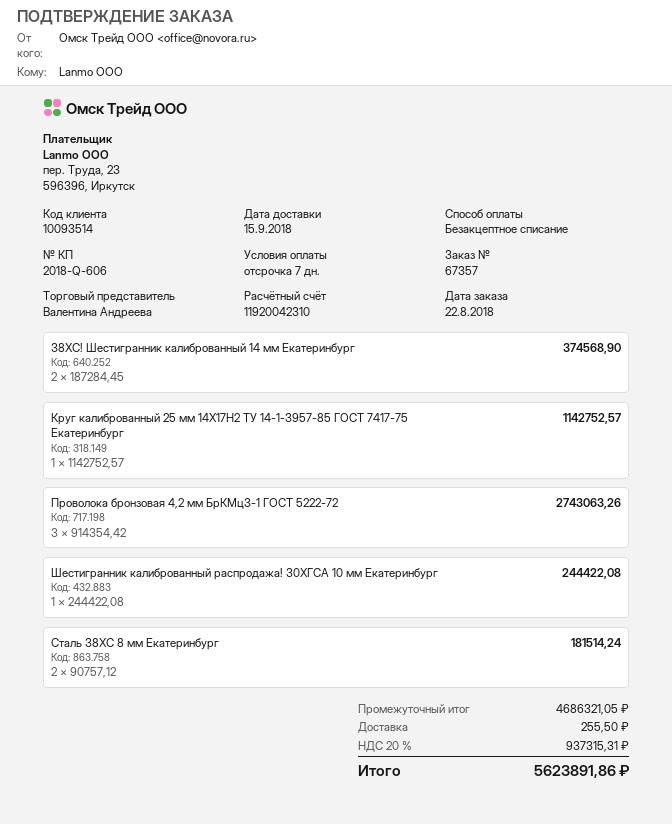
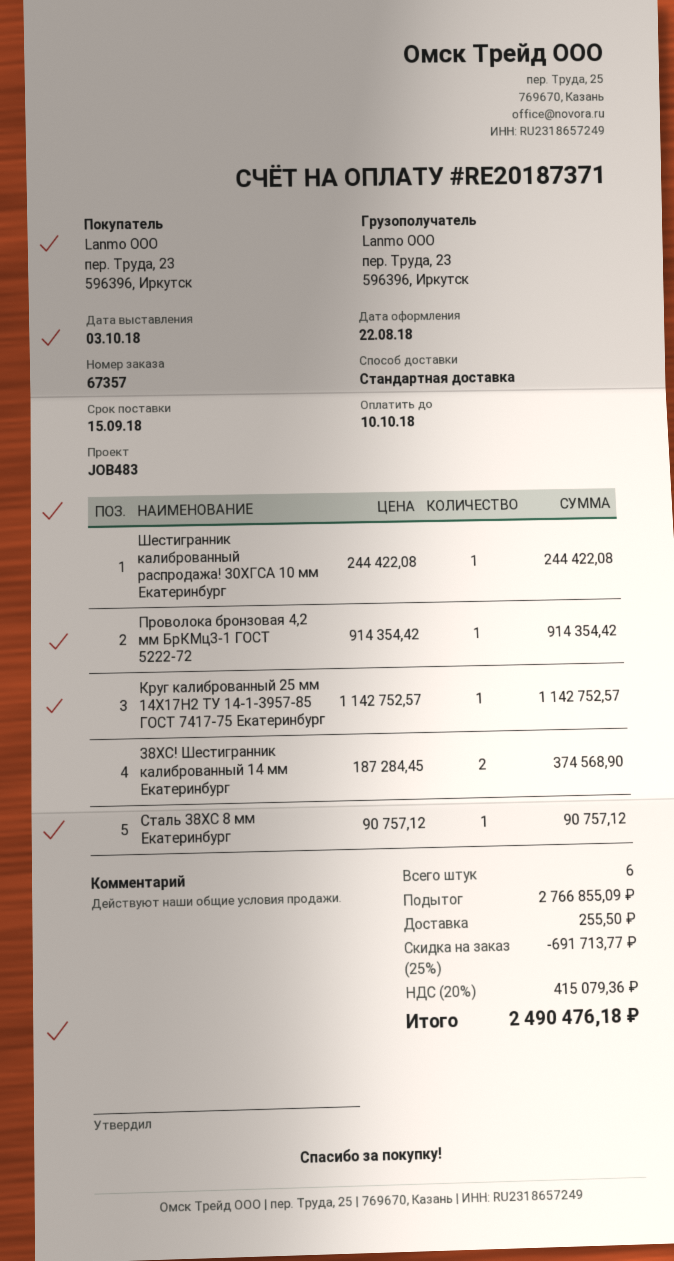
Проволока бронзовая 4,2 мм БрКМц3-1 ГОСТ 5222-72: 3 x 914354.42 = 2743063.26 -> 1 x 914354.42 = 914354.42
Сталь 38ХС 8 мм Екатеринбург: 2 x 90757.12 = 181514.24 -> 1 x 90757.12 = 90757.12
subtotal: 4686321.05 -> 2766855.09
discount: none -> 25% = 691713.77
tax: 20% = 937315.31 -> 20% = 415079.36
total: 5623891.86 -> 2490476.18

